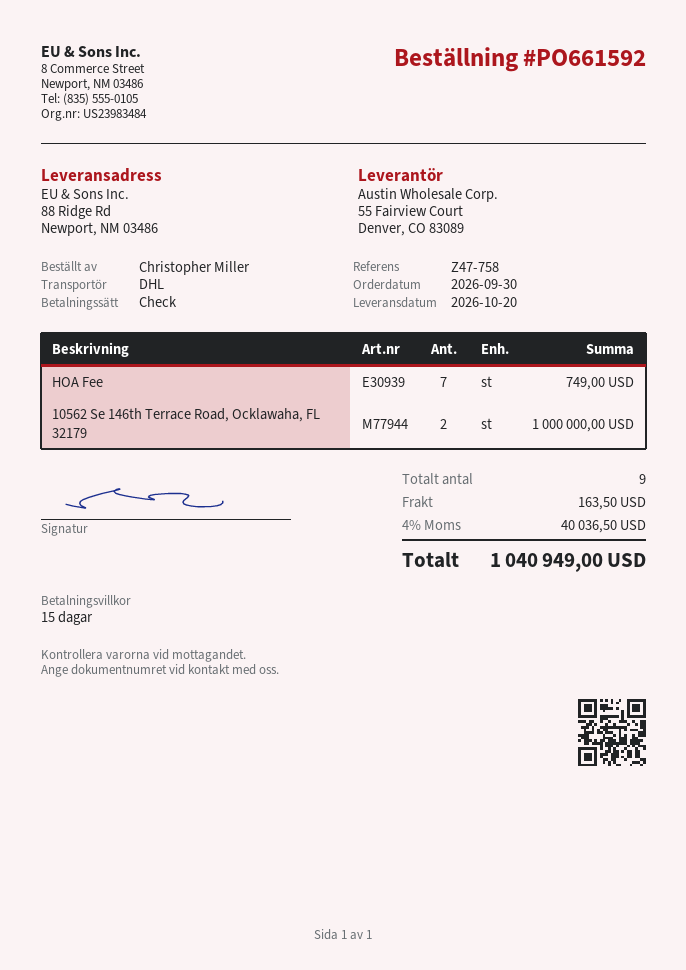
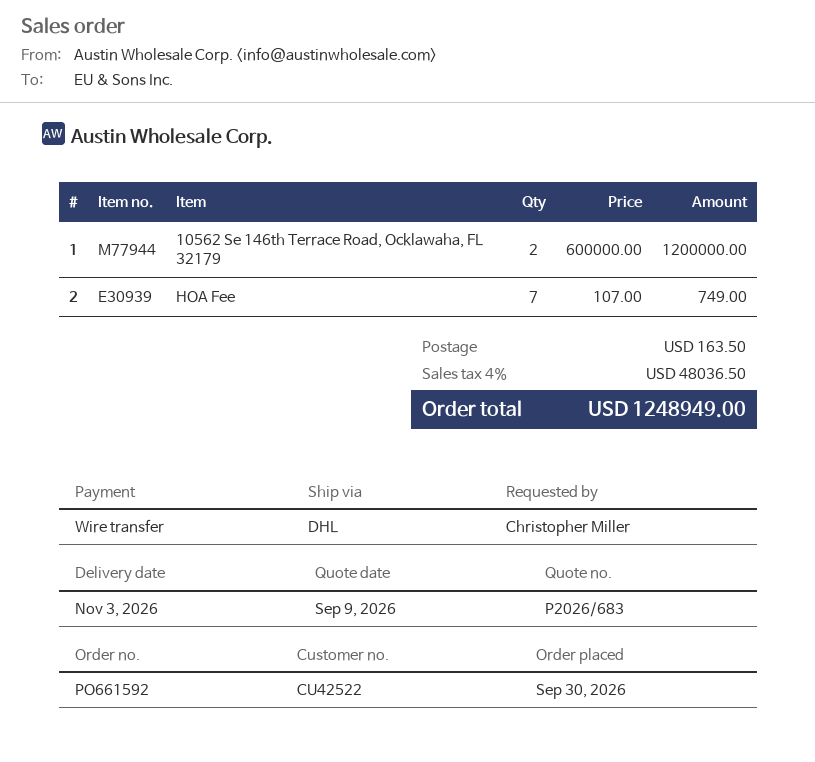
delivery date: 2026-10-20 -> 2026-11-03
payment method: cheque -> bank transfer
10562 Se 146th Terrace Road, Ocklawaha, FL 32179: 2 for 1000000.00 -> 2 for 1200000.00
tax: 4% = 40036.50 -> 4% = 48036.50
total: 1040949.00 -> 1248949.00

